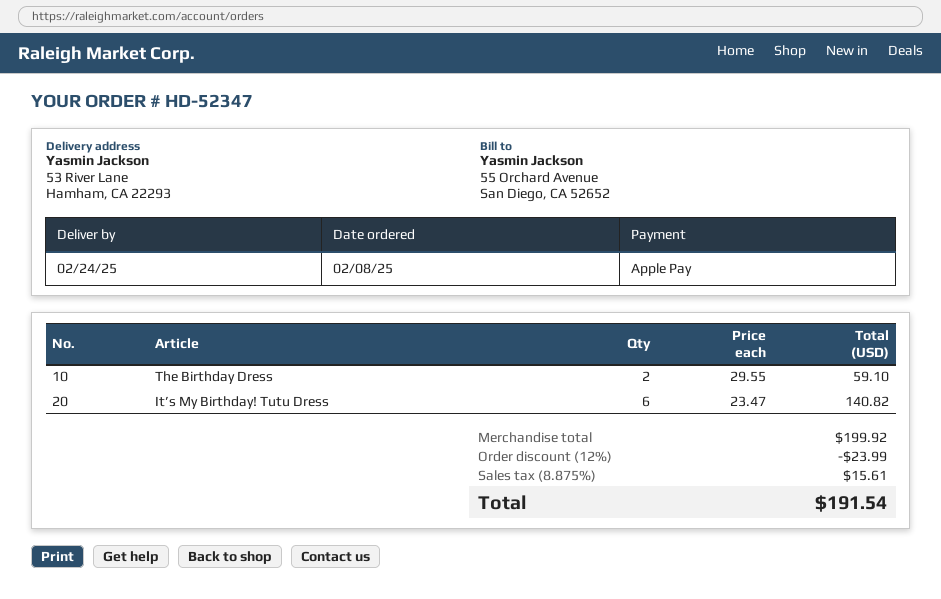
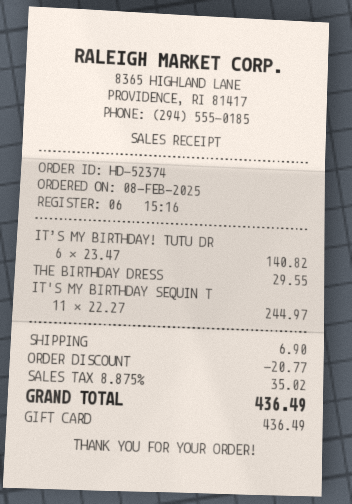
order number: HD-52347 -> HD-52374
payment method: Apple Pay -> gift card
The Birthday Dress: 2 x 29.55 = 59.10 -> 1 x 29.55 = 29.55
IT'S MY BIRTHDAY SEQUIN T: none -> 11 x 22.27 = 244.97
discount: 23.99 -> 20.77
shipping: none -> 6.90
tax: 8.875% = 15.61 -> 8.875% = 35.02
total: 191.54 -> 436.49

